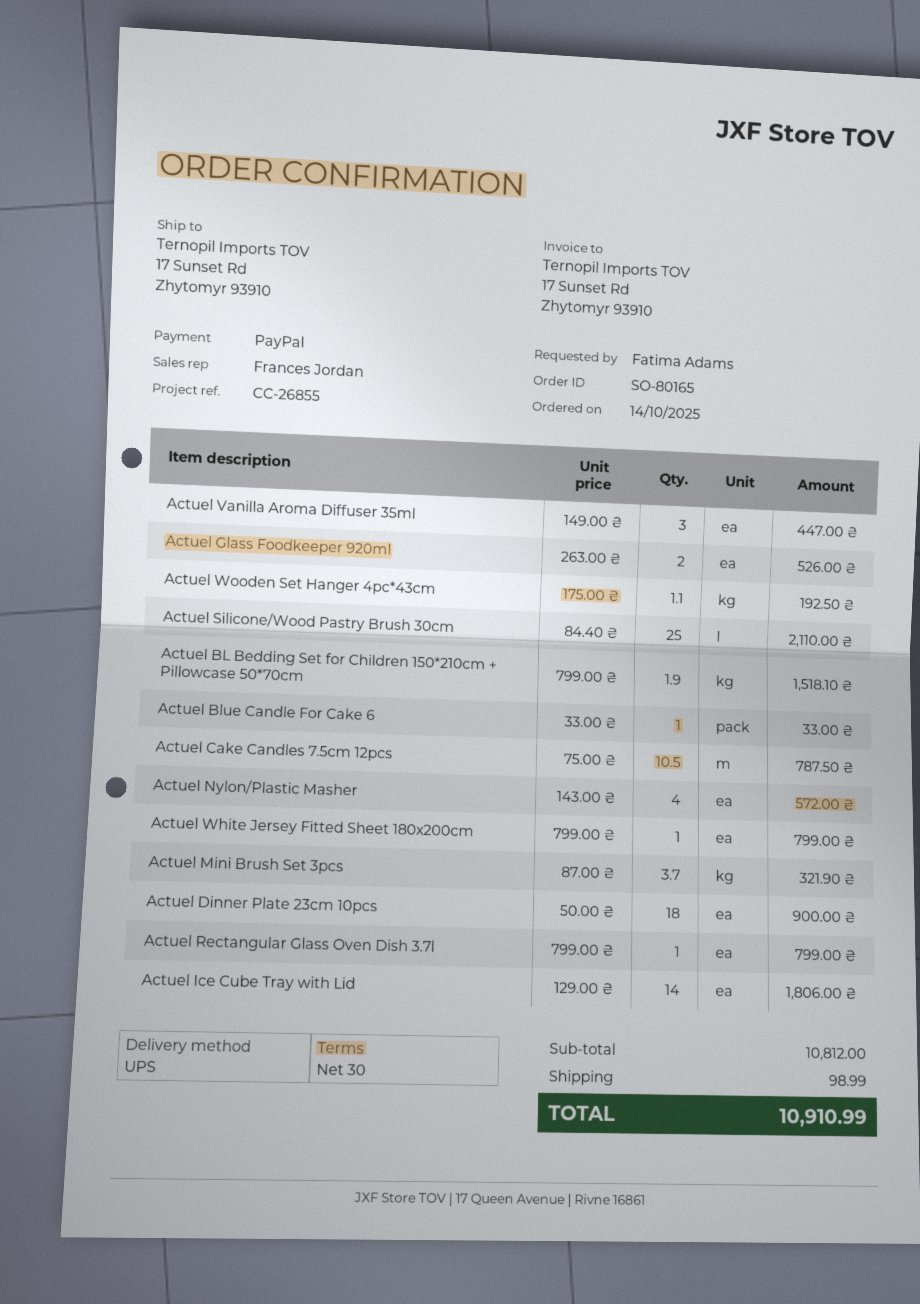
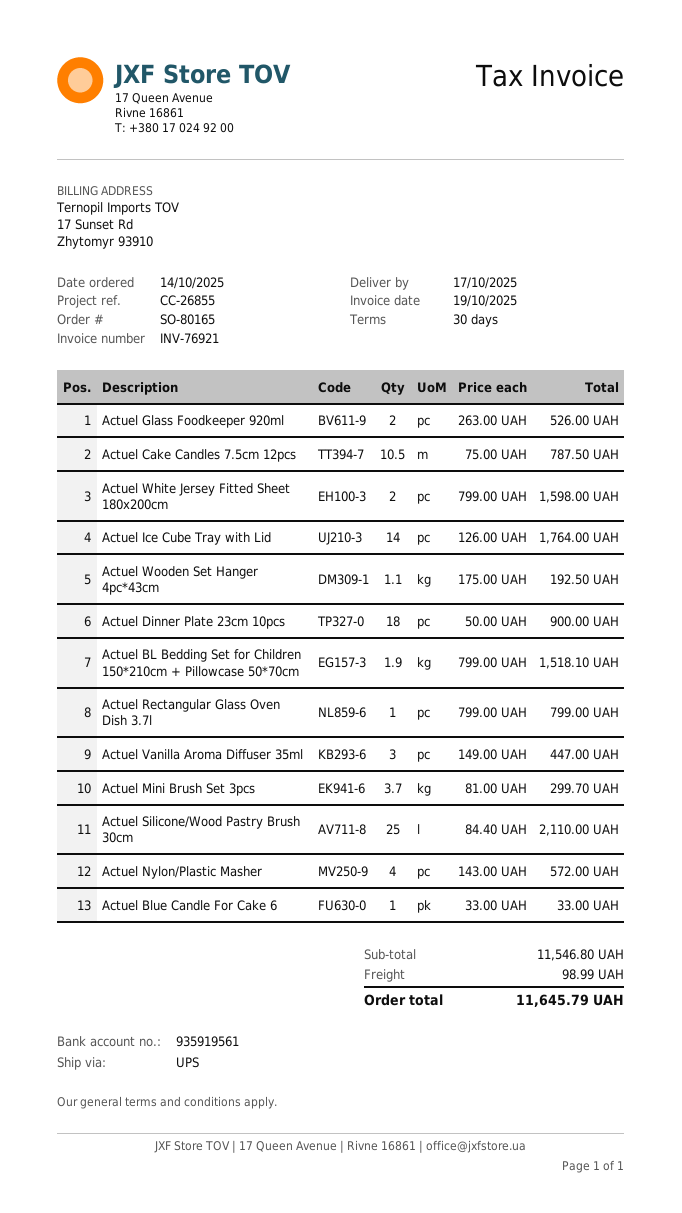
Actuel White Jersey Fitted Sheet 180x200cm: 1 x 799.00 = 799.00 -> 2 x 799.00 = 1598.00
Actuel Mini Brush Set 3pcs: 3.7 x 87.00 = 321.90 -> 3.7 x 81.00 = 299.70
Actuel Ice Cube Tray with Lid: 14 x 129.00 = 1806.00 -> 14 x 126.00 = 1764.00
subtotal: 10812.00 -> 11546.80
total: 10910.99 -> 11645.79

